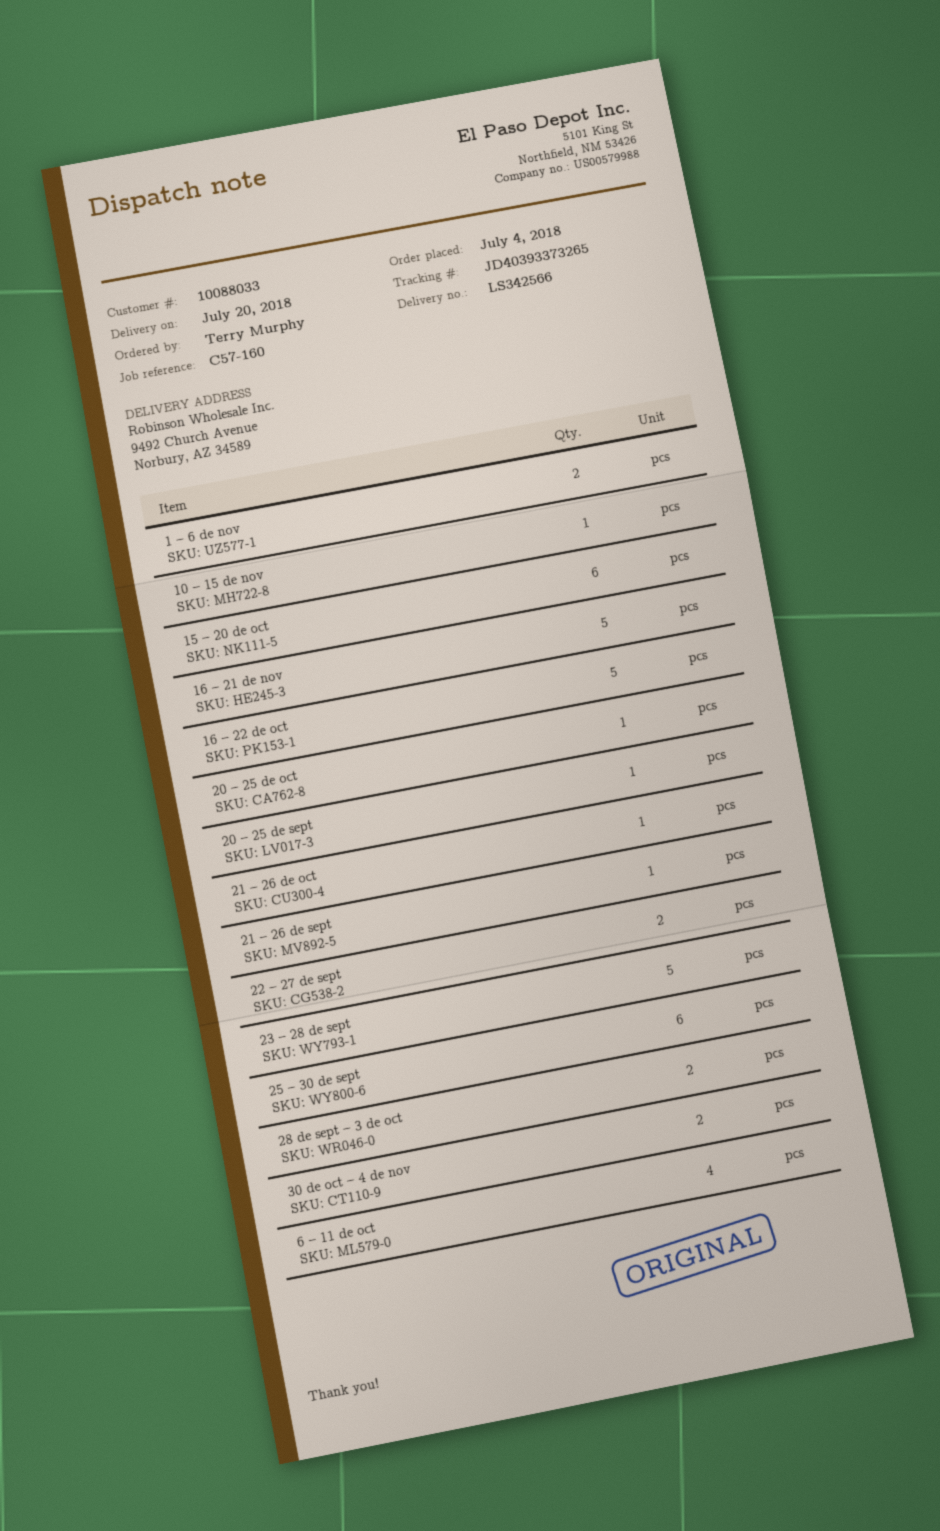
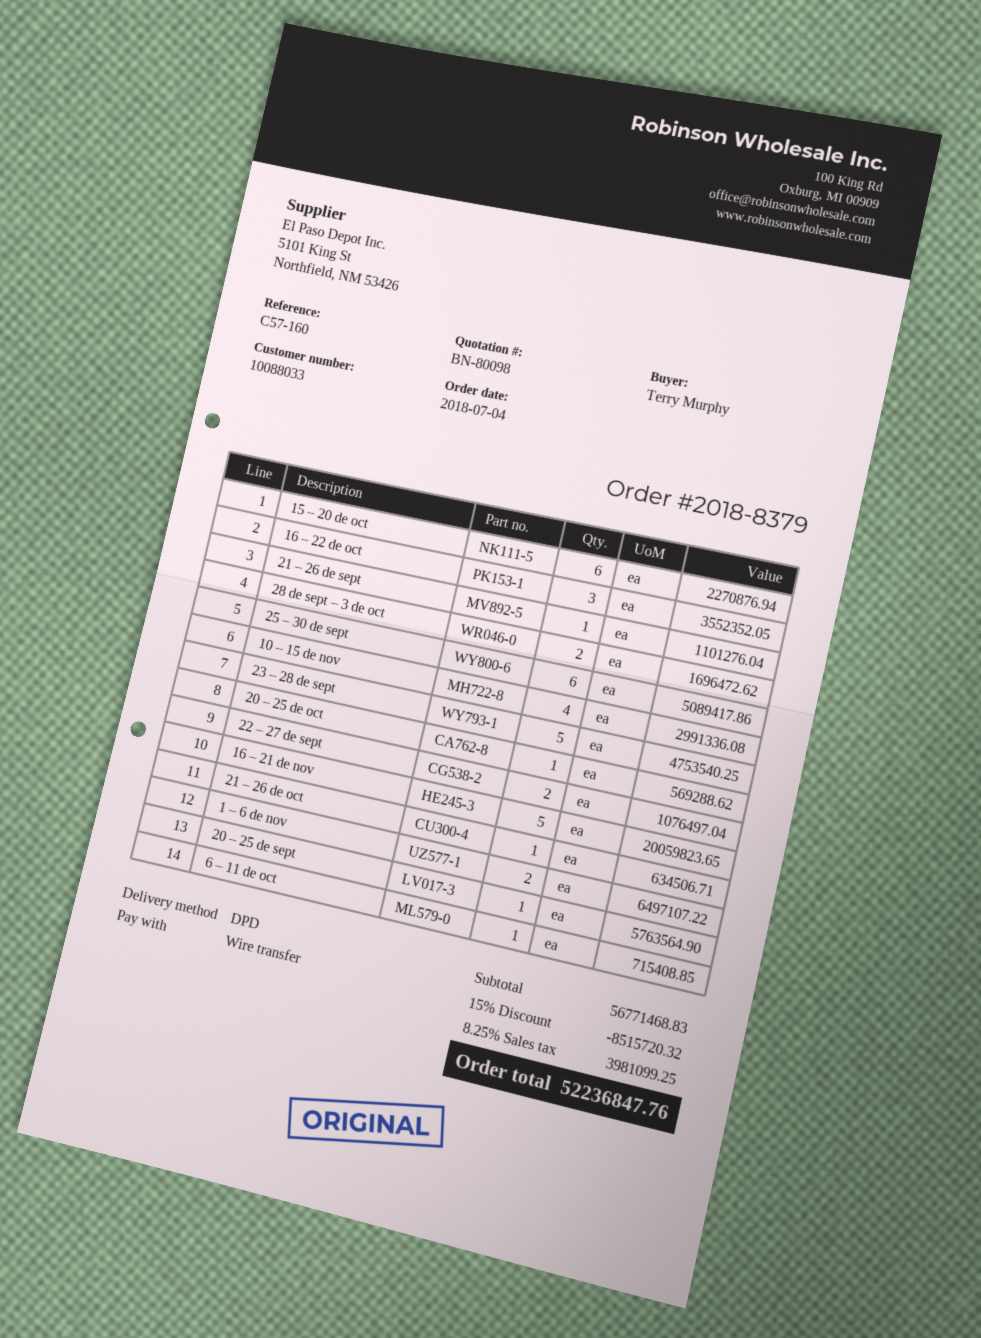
10 – 15 de nov: 1 -> 4
16 – 22 de oct: 5 -> 3
30 de oct – 4 de nov: 2 -> none
6 – 11 de oct: 4 -> 1

